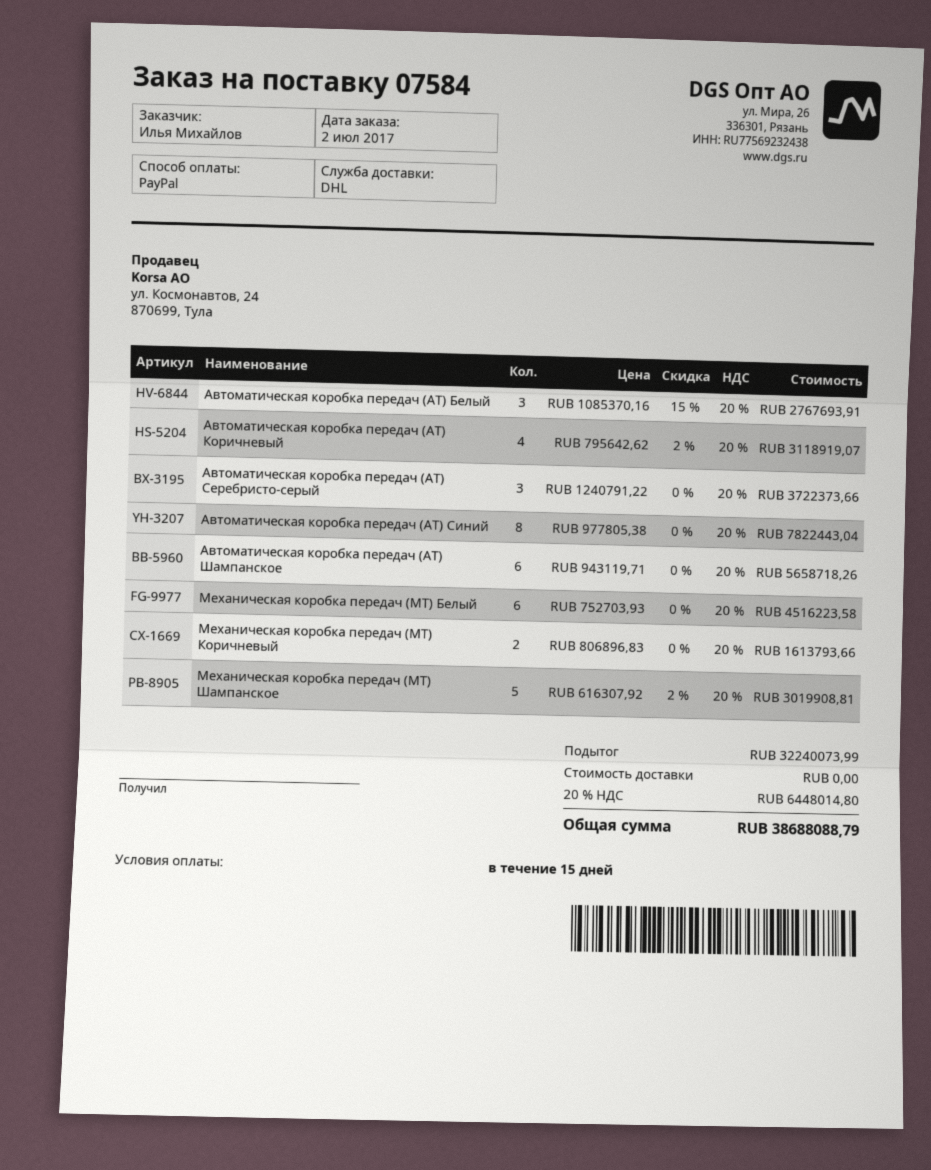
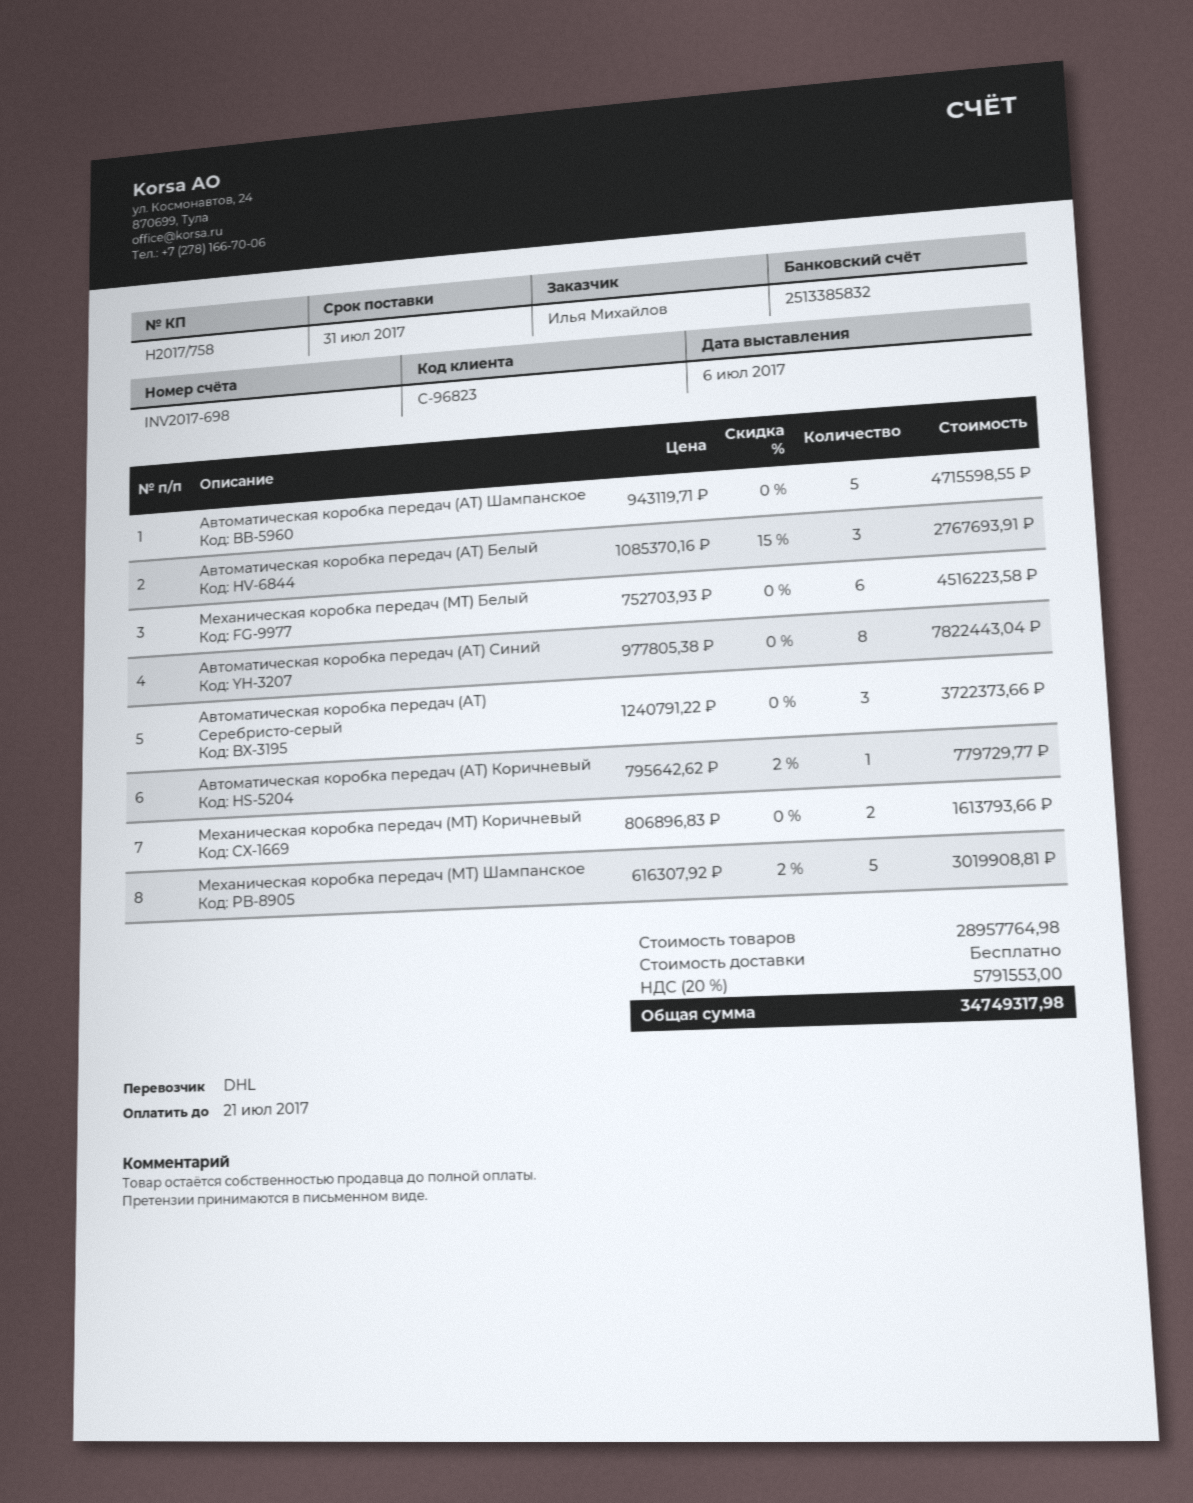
Автоматическая коробка передач (АТ) Коричневый: 4 x 795642.62 - 2% = 3118919.07 -> 1 x 795642.62 - 2% = 779729.77
Автоматическая коробка передач (АТ) Шампанское: 6 x 943119.71 = 5658718.26 -> 5 x 943119.71 = 4715598.55
subtotal: 32240073.99 -> 28957764.98
tax: 20% = 6448014.80 -> 20% = 5791553.00
total: 38688088.79 -> 34749317.98

